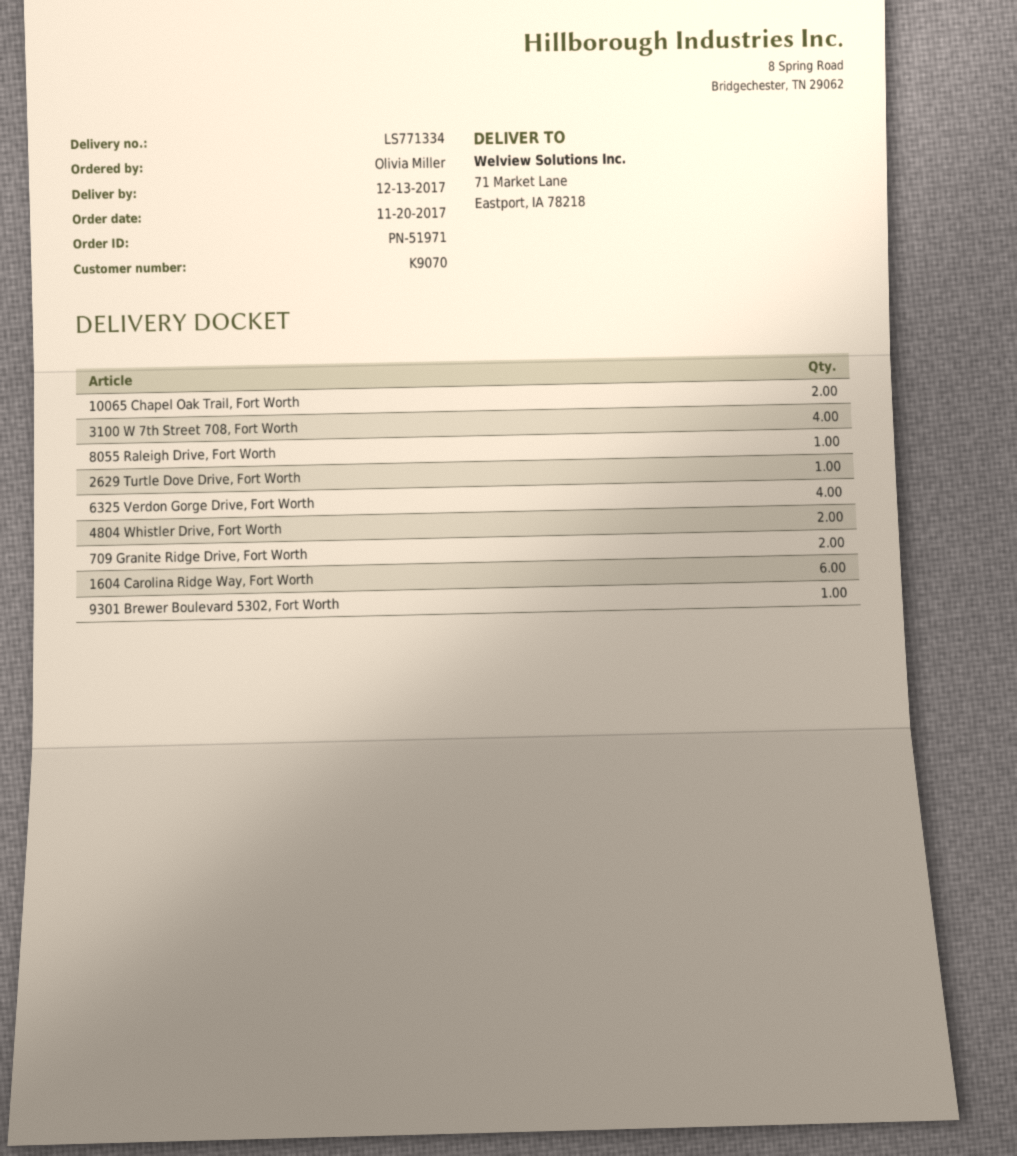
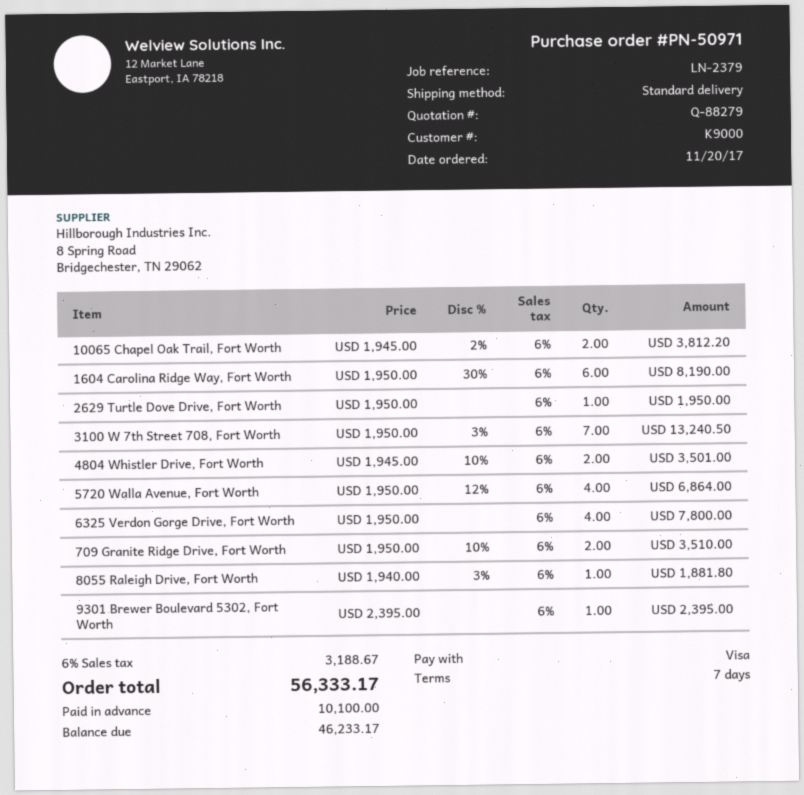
order number: PN-51971 -> PN-50971
customer number: K9070 -> K9000
3100 W 7th Street 708, Fort Worth: 4 -> 7
5720 Walla Avenue, Fort Worth: none -> 4

